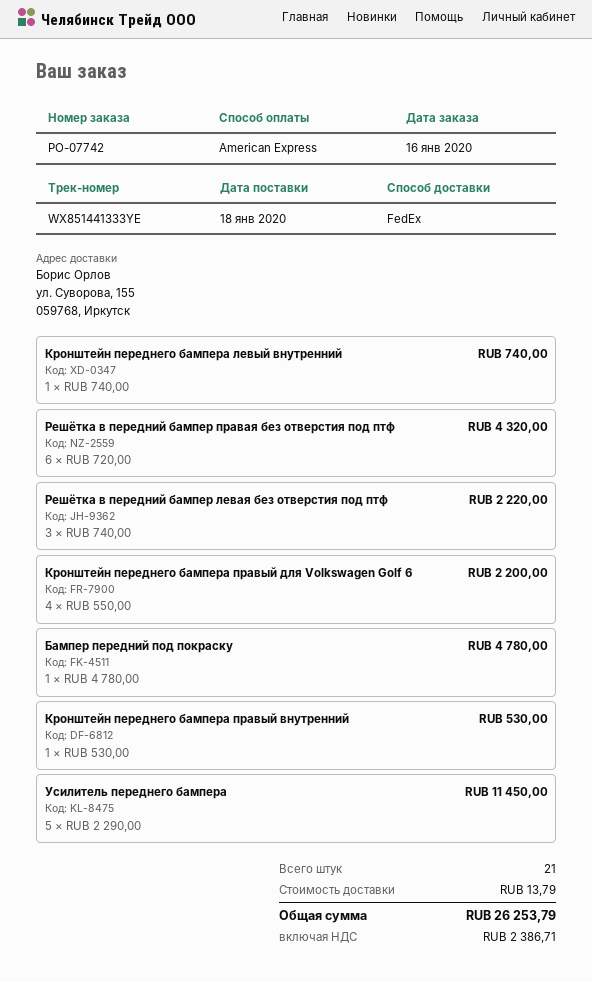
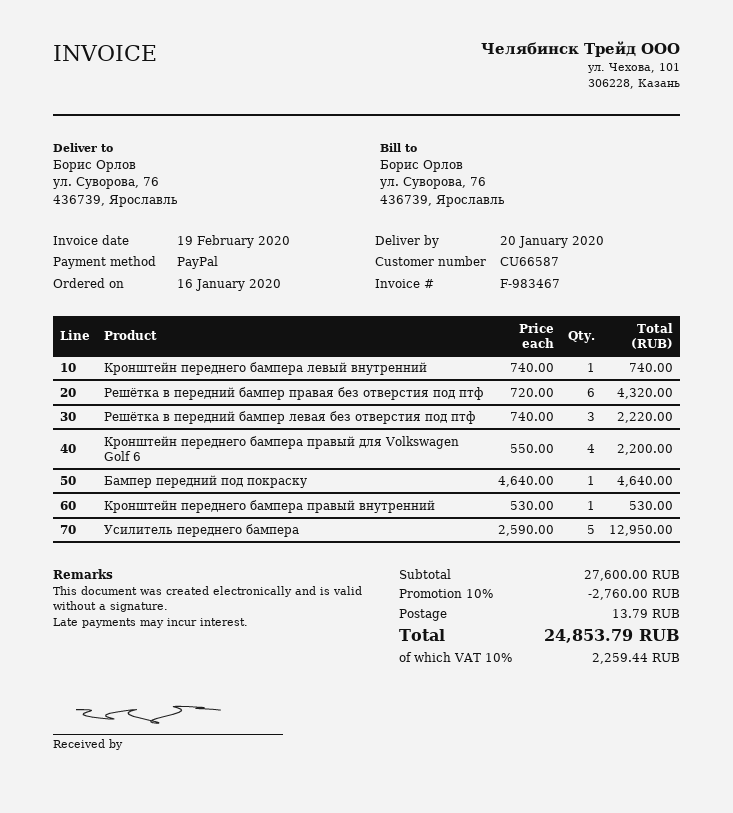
delivery date: 2020-01-18 -> 2020-01-20
payment method: American Express -> PayPal
ship to: ул. Суворова, 155, 059768, Иркутск -> ул. Суворова, 76, 436739, Ярославль
Бампер передний под покраску: 1 x 4780.00 = 4780.00 -> 1 x 4640.00 = 4640.00
Усилитель переднего бампера: 5 x 2290.00 = 11450.00 -> 5 x 2590.00 = 12950.00
discount: none -> 10% = 2760.00
tax: 2386.71 -> 2259.44
total: 26253.79 -> 24853.79

